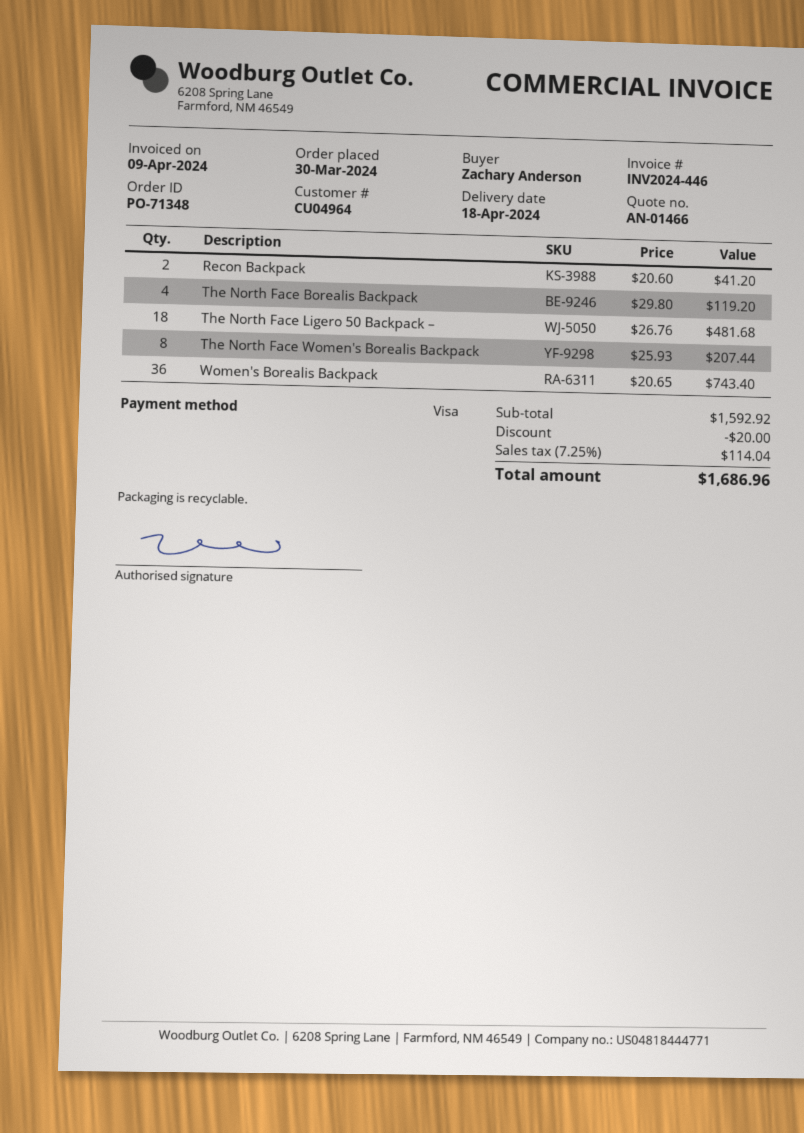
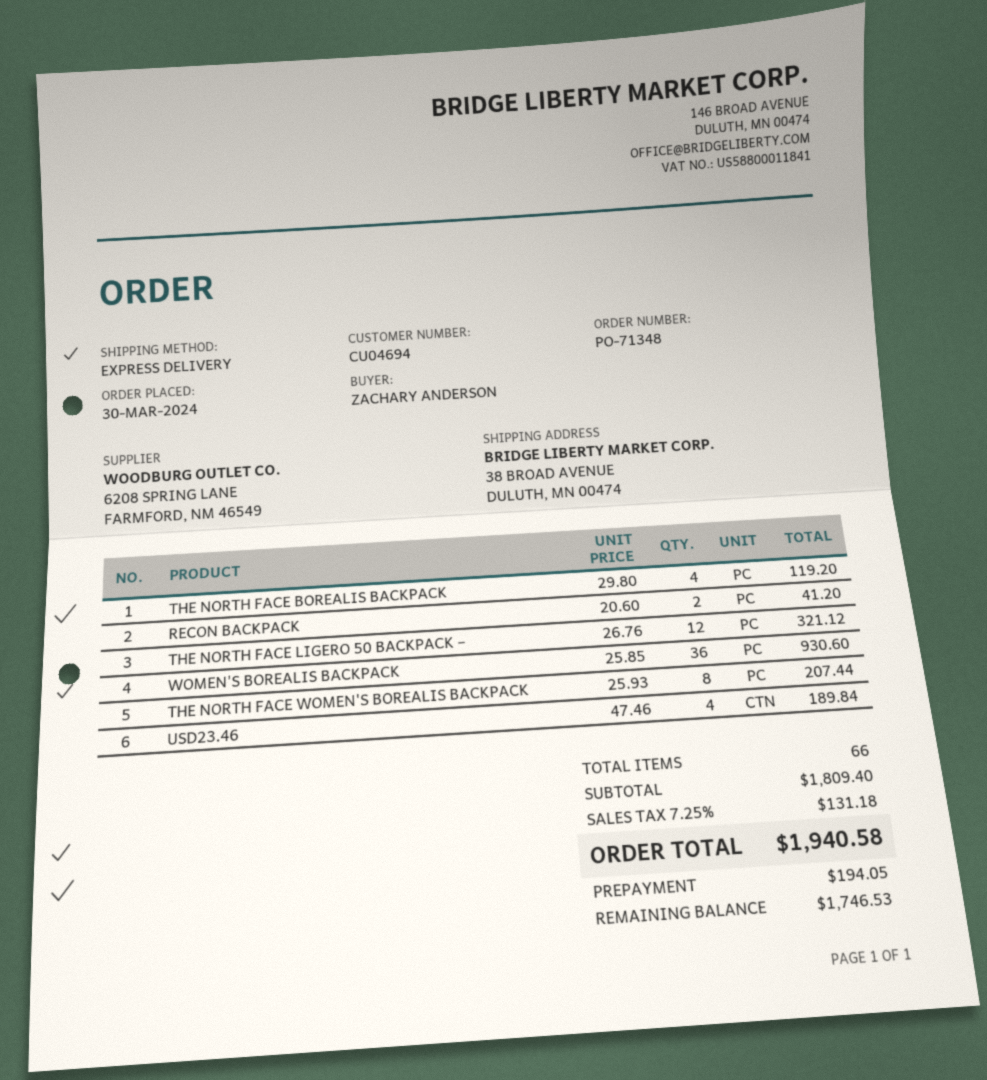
customer number: CU04964 -> CU04694
The North Face Ligero 50 Backpack –: 18 x 26.76 = 481.68 -> 12 x 26.76 = 321.12
Women's Borealis Backpack: 36 x 20.65 = 743.40 -> 36 x 25.85 = 930.60
USD23.46: none -> 4 x 47.46 = 189.84
subtotal: 1592.92 -> 1809.40
discount: 20.00 -> none
tax: 7.25% = 114.04 -> 7.25% = 131.18
total: 1686.96 -> 1940.58

